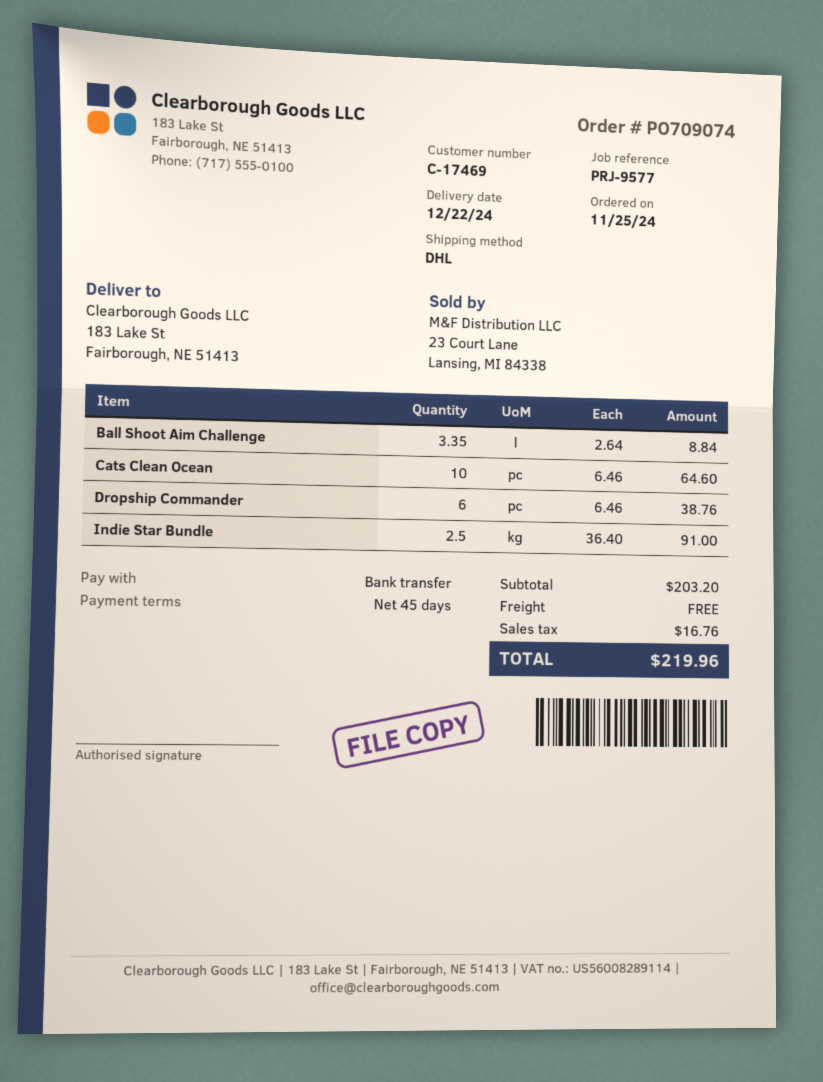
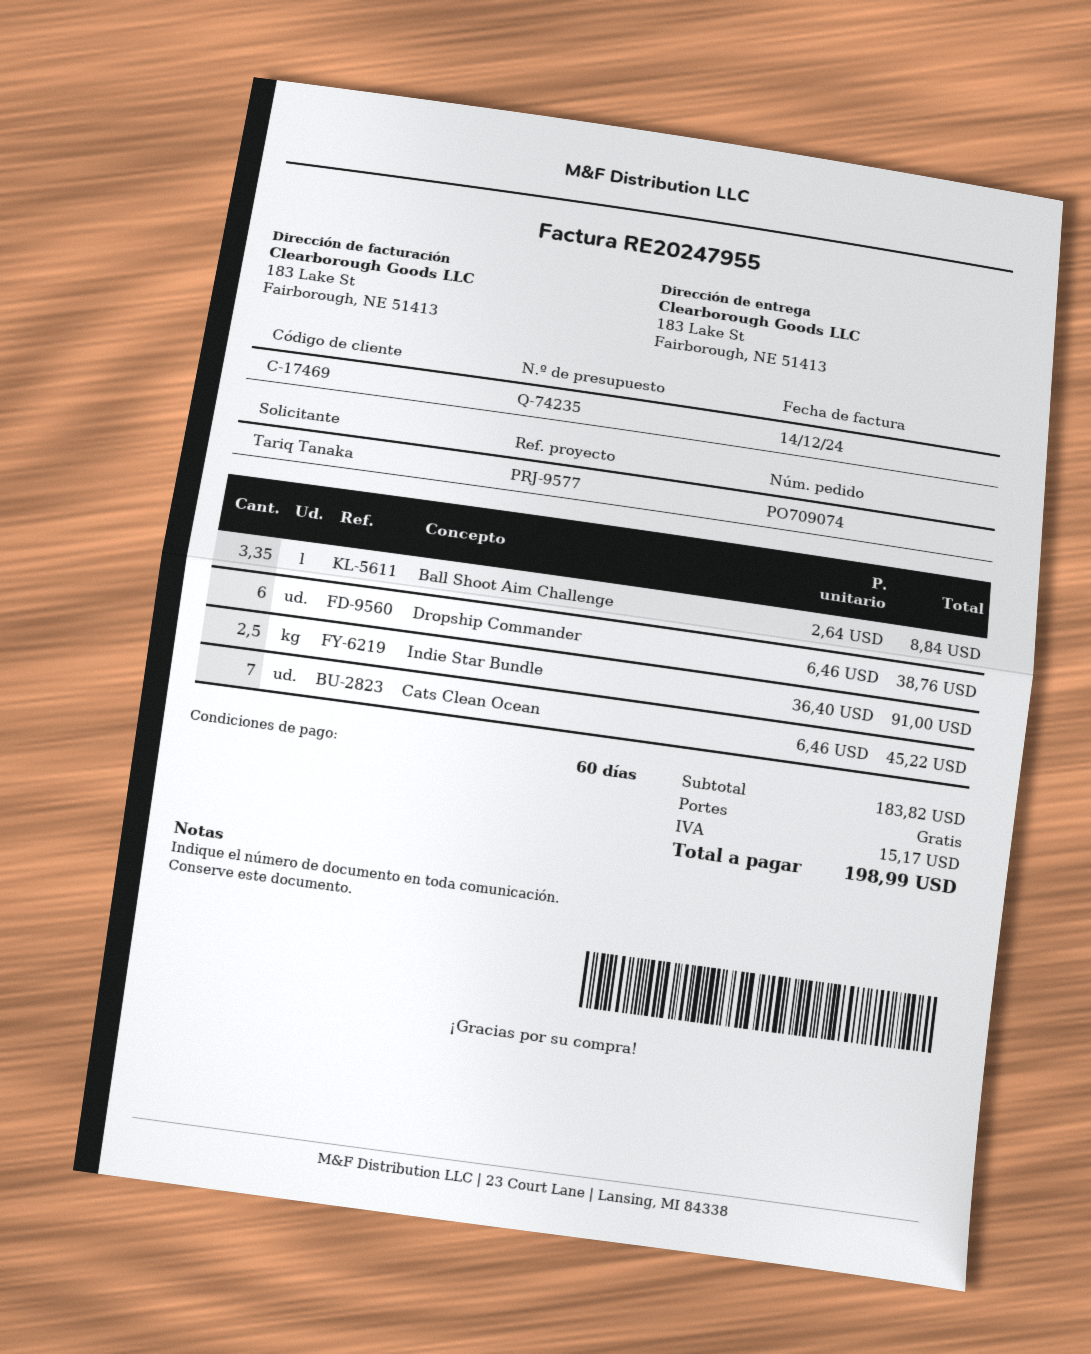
payment terms: 45 days -> 60 days
Cats Clean Ocean: 10 x 6.46 = 64.60 -> 7 x 6.46 = 45.22
subtotal: 203.20 -> 183.82
tax: 16.76 -> 15.17
total: 219.96 -> 198.99

